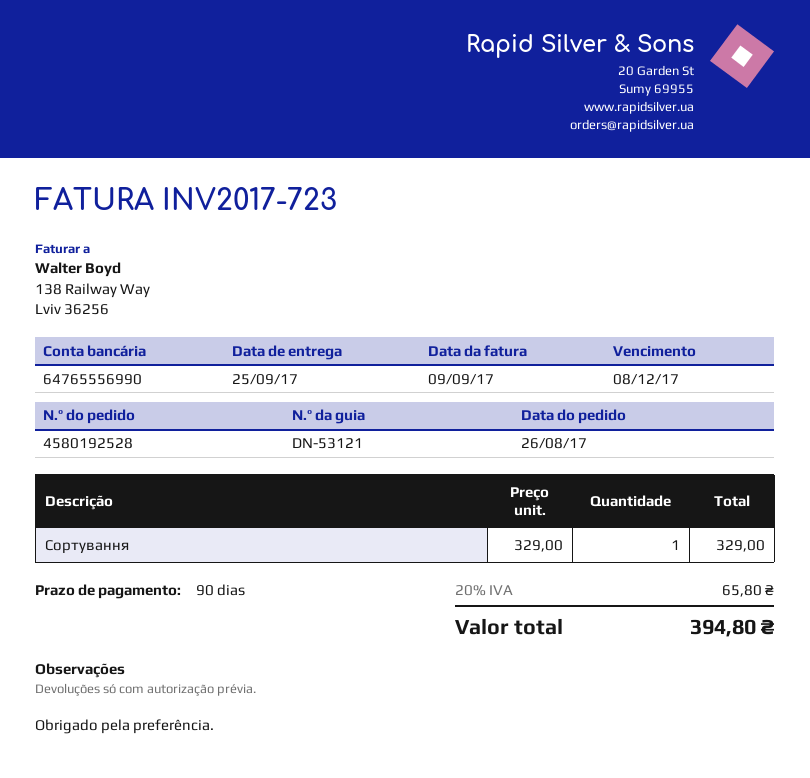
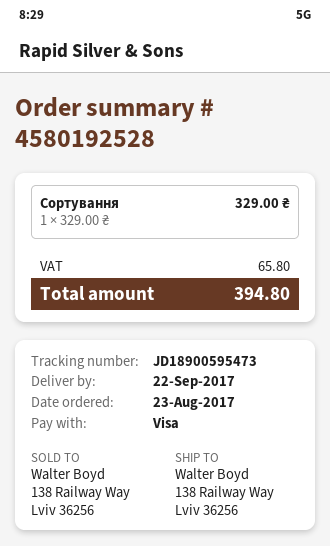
order date: 2017-08-26 -> 2017-08-23
delivery date: 2017-09-25 -> 2017-09-22

